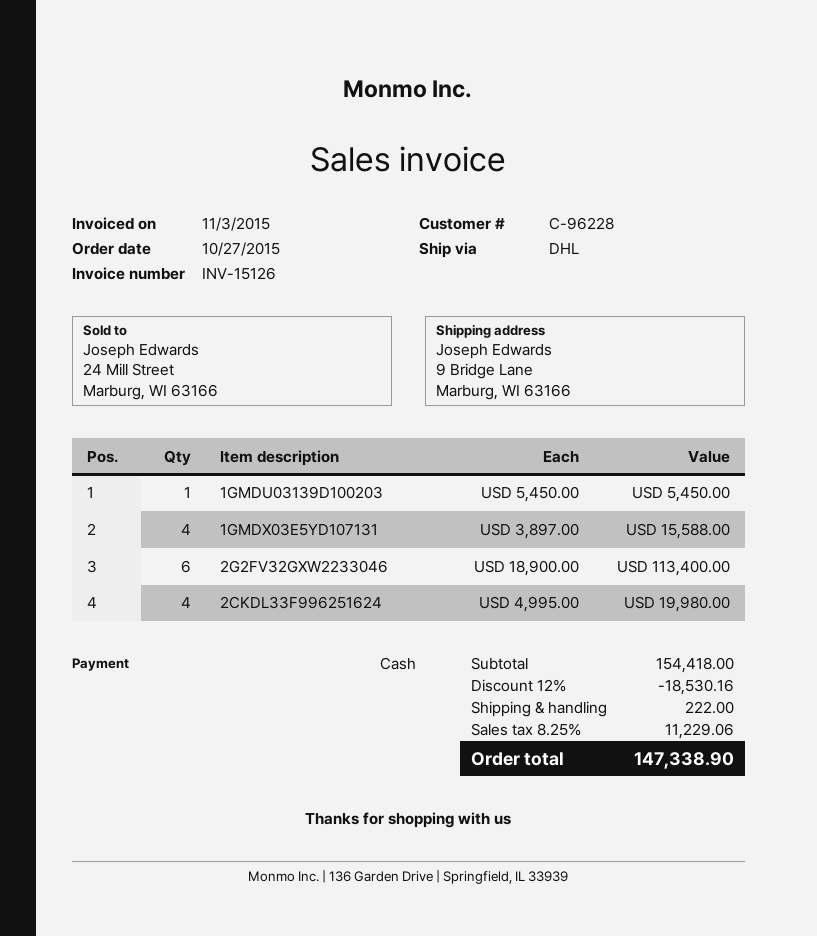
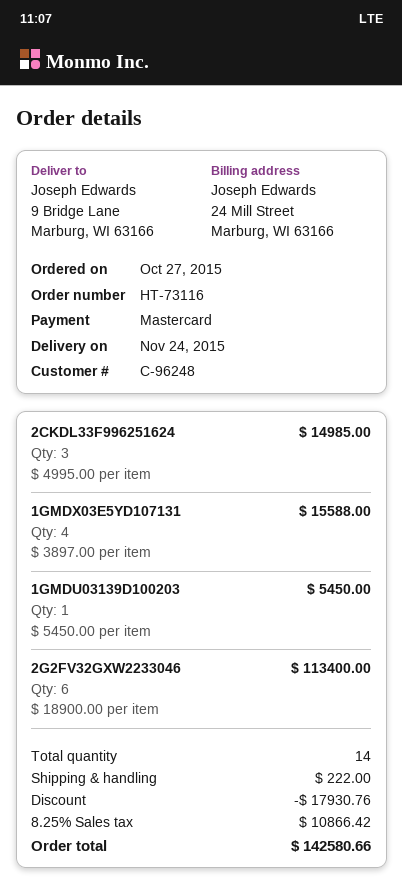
customer number: C-96228 -> C-96248
payment method: cash -> Mastercard
2CKDL33F996251624: 4 x 4995.00 = 19980.00 -> 3 x 4995.00 = 14985.00
discount: 18530.16 -> 17930.76
tax: 8.25% = 11229.06 -> 8.25% = 10866.42
total: 147338.90 -> 142580.66

